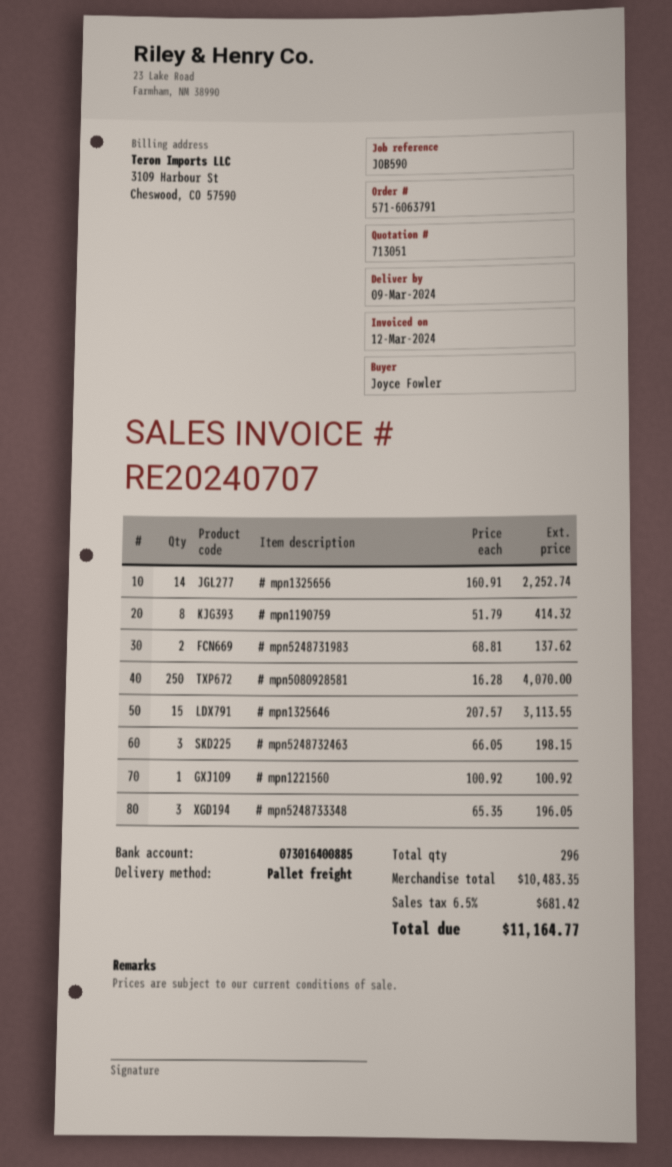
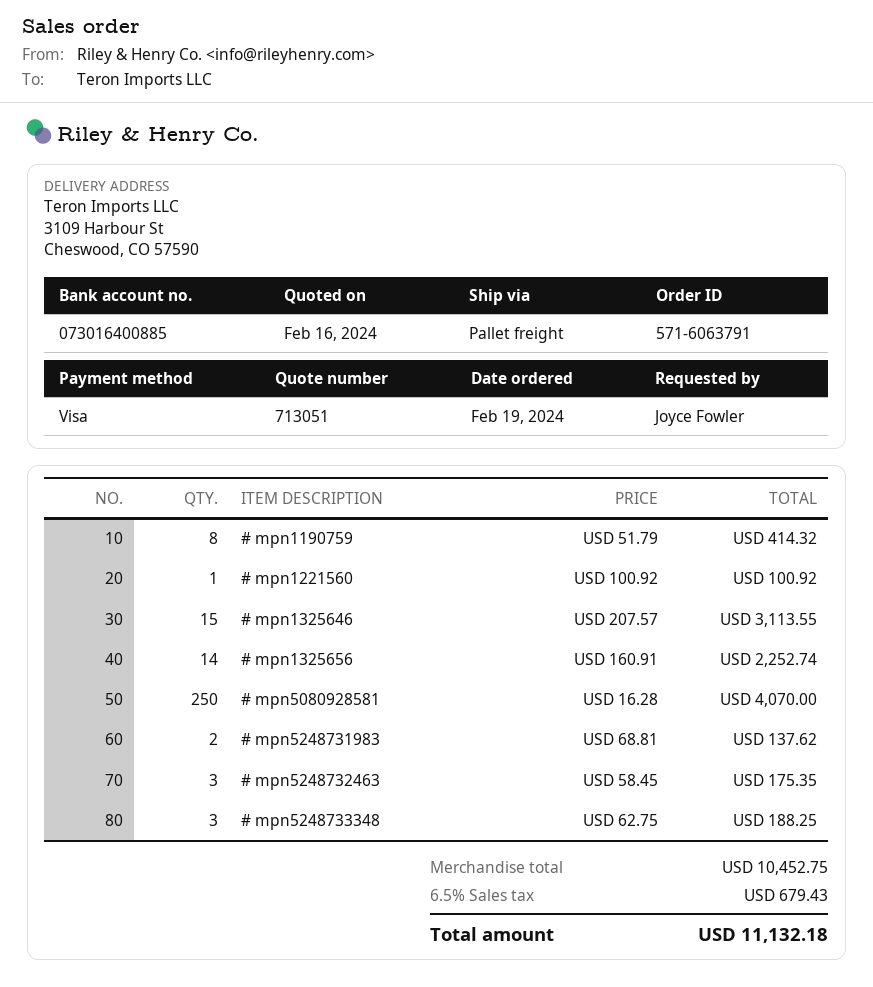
# mpn5248732463: 3 x 66.05 = 198.15 -> 3 x 58.45 = 175.35
# mpn5248733348: 3 x 65.35 = 196.05 -> 3 x 62.75 = 188.25
subtotal: 10483.35 -> 10452.75
tax: 6.5% = 681.42 -> 6.5% = 679.43
total: 11164.77 -> 11132.18

